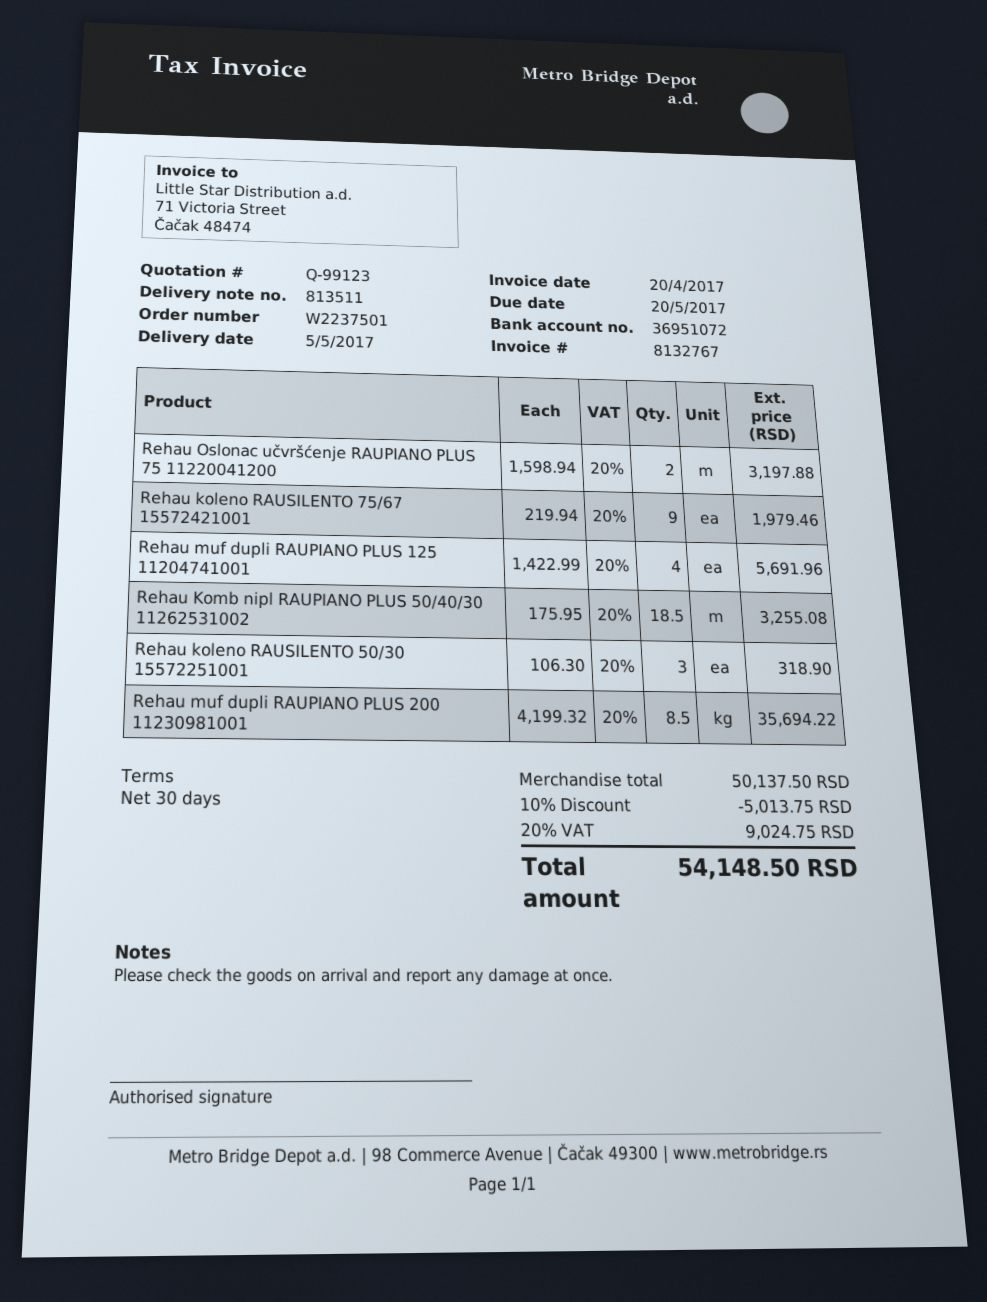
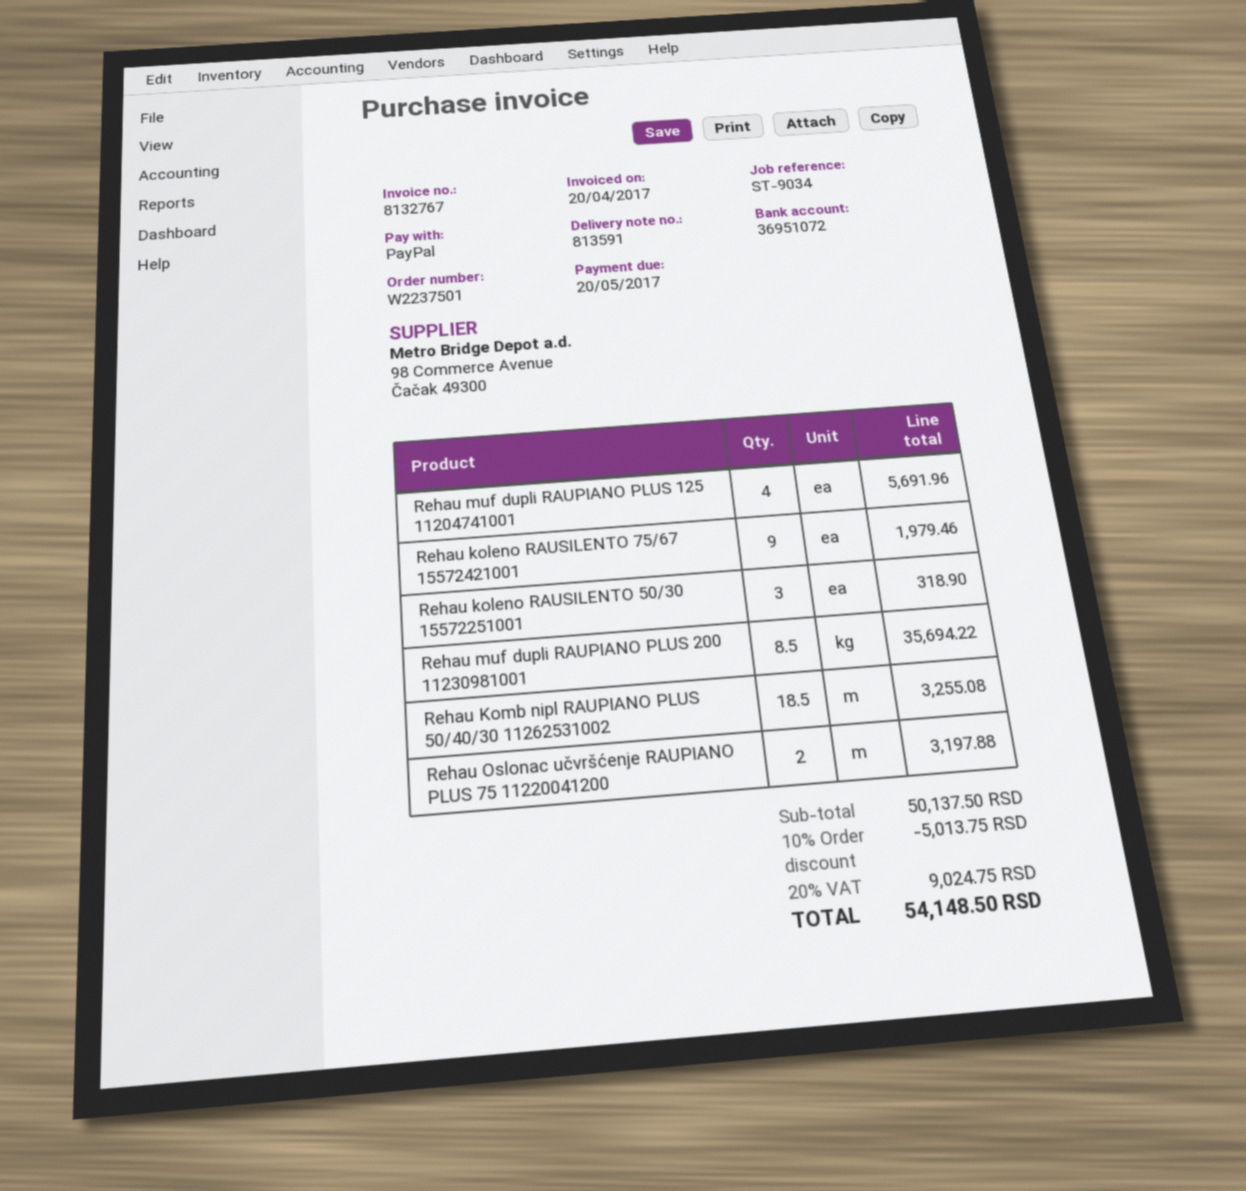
delivery note number: 813511 -> 813591

